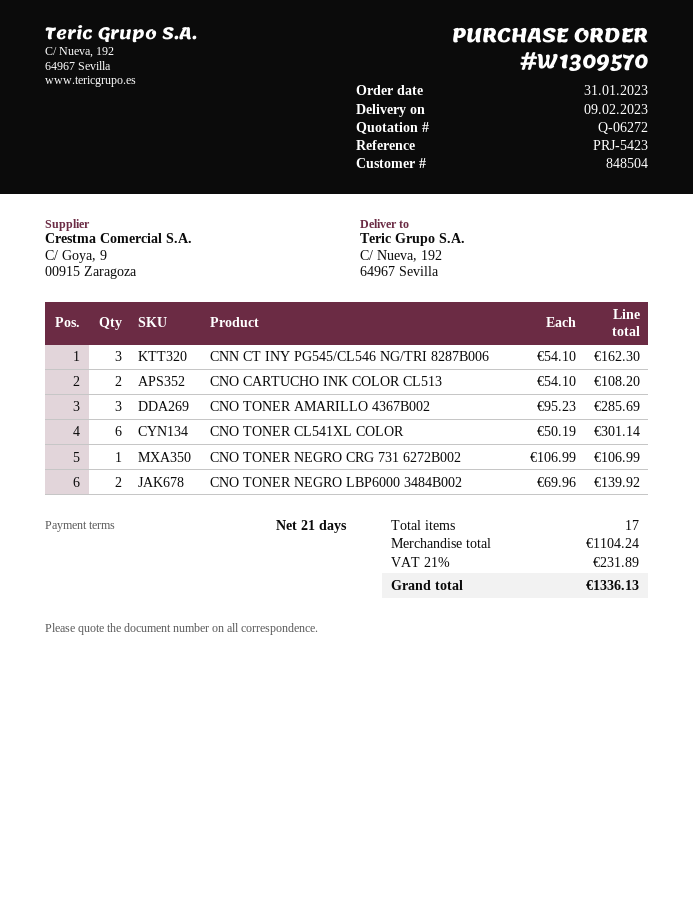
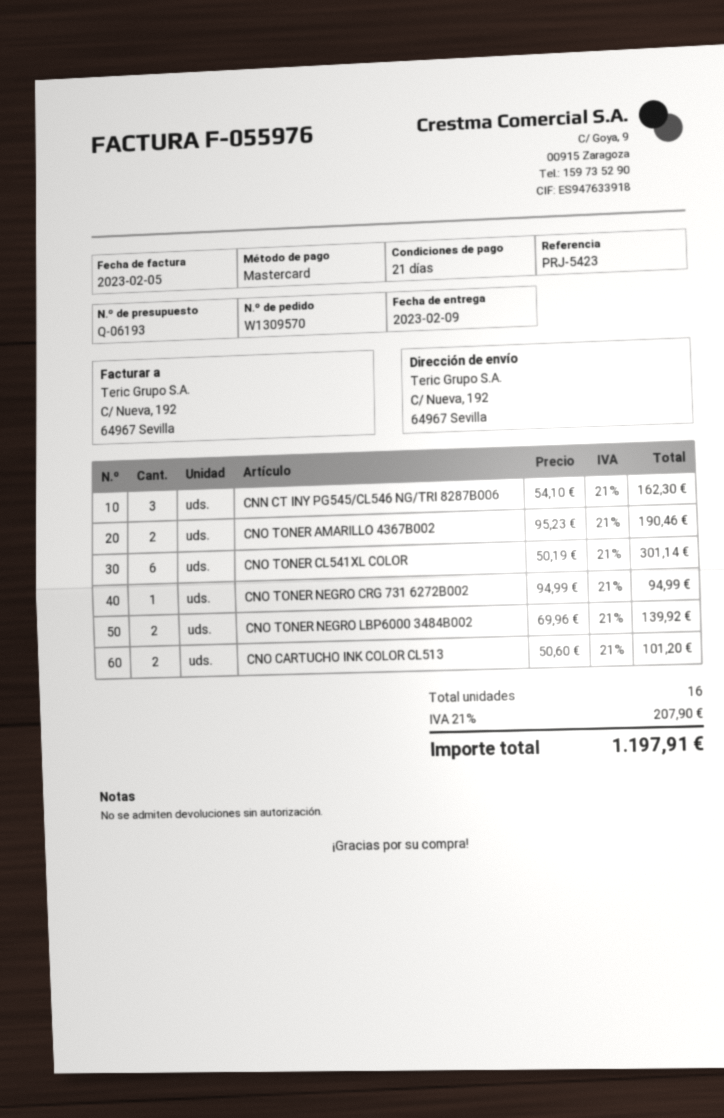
quote number: Q-06272 -> Q-06193
CNO CARTUCHO INK COLOR CL513: 2 x 54.10 = 108.20 -> 2 x 50.60 = 101.20
CNO TONER AMARILLO 4367B002: 3 x 95.23 = 285.69 -> 2 x 95.23 = 190.46
CNO TONER NEGRO CRG 731 6272B002: 1 x 106.99 = 106.99 -> 1 x 94.99 = 94.99
total quantity: 17 -> 16
tax: 21% = 231.89 -> 21% = 207.90
total: 1336.13 -> 1197.91

